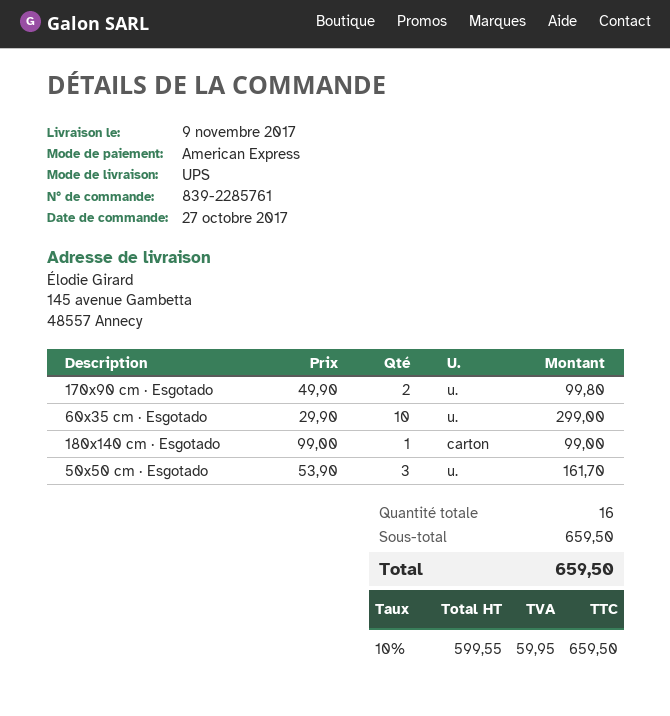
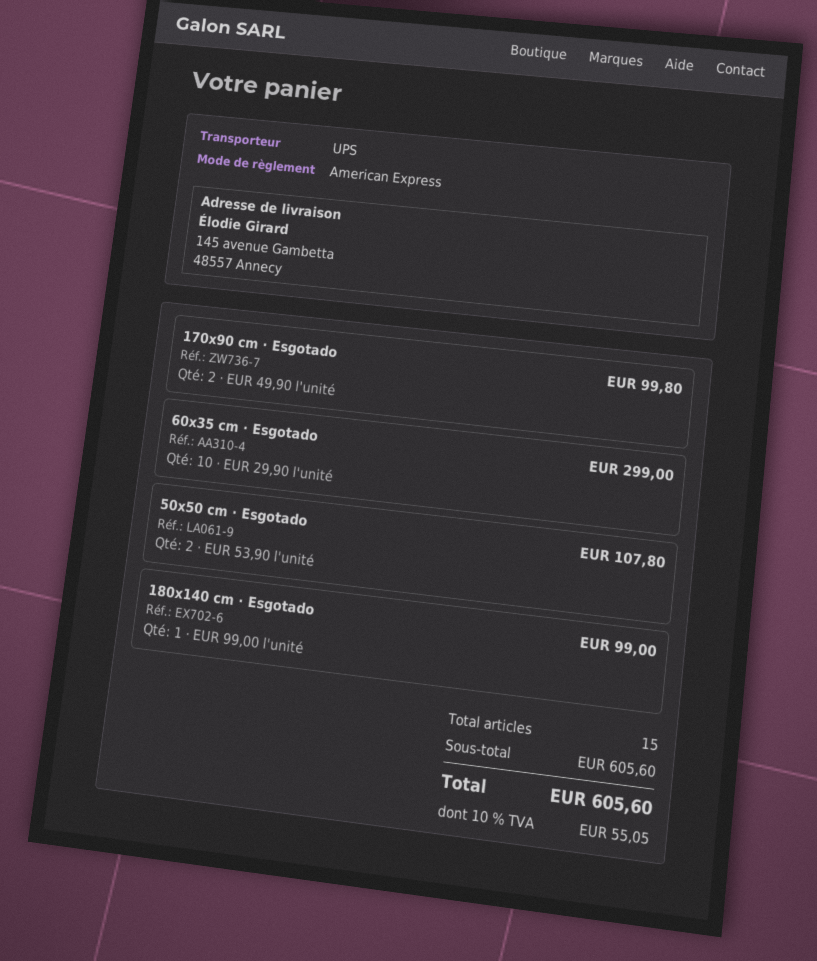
50x50 cm · Esgotado: 3 x 53.90 = 161.70 -> 2 x 53.90 = 107.80
total quantity: 16 -> 15
subtotal: 659.50 -> 605.60
tax: 10% = 59.95 -> 10% = 55.05
total: 659.50 -> 605.60

